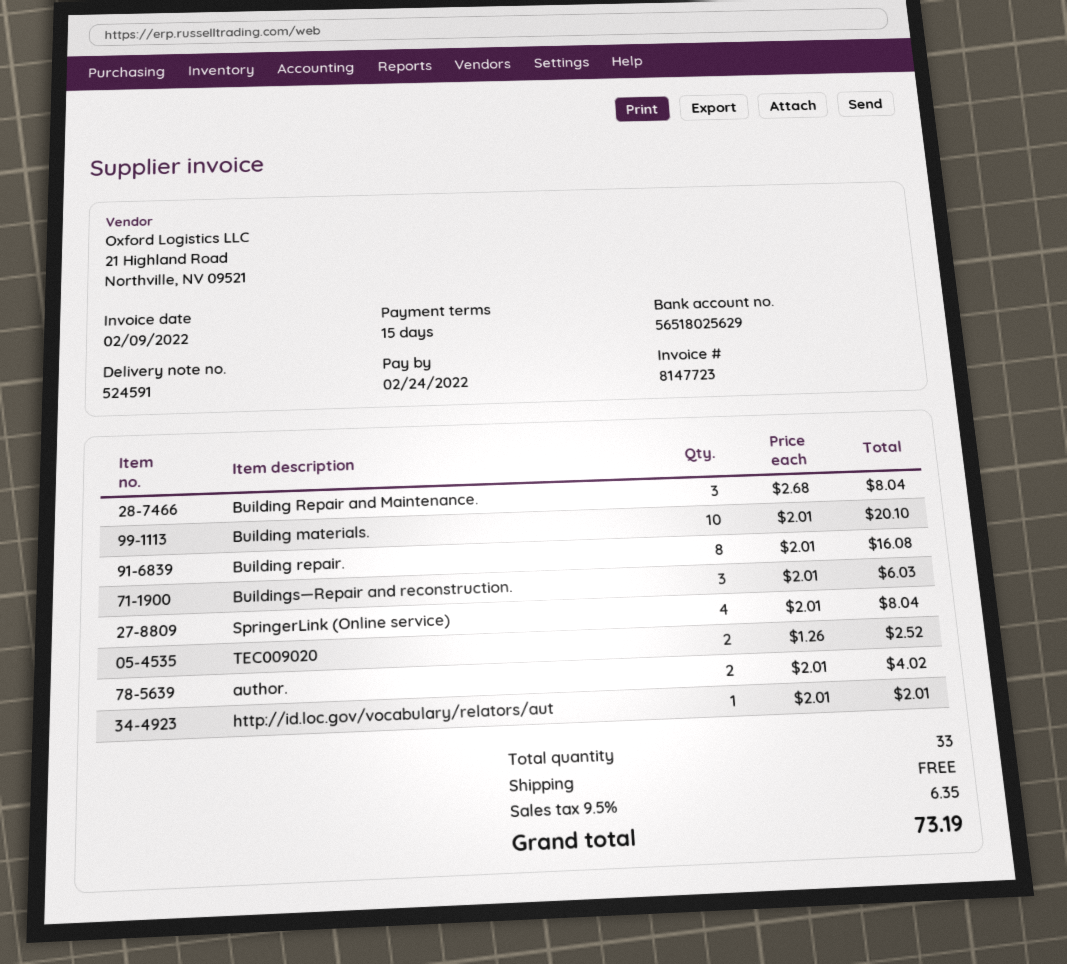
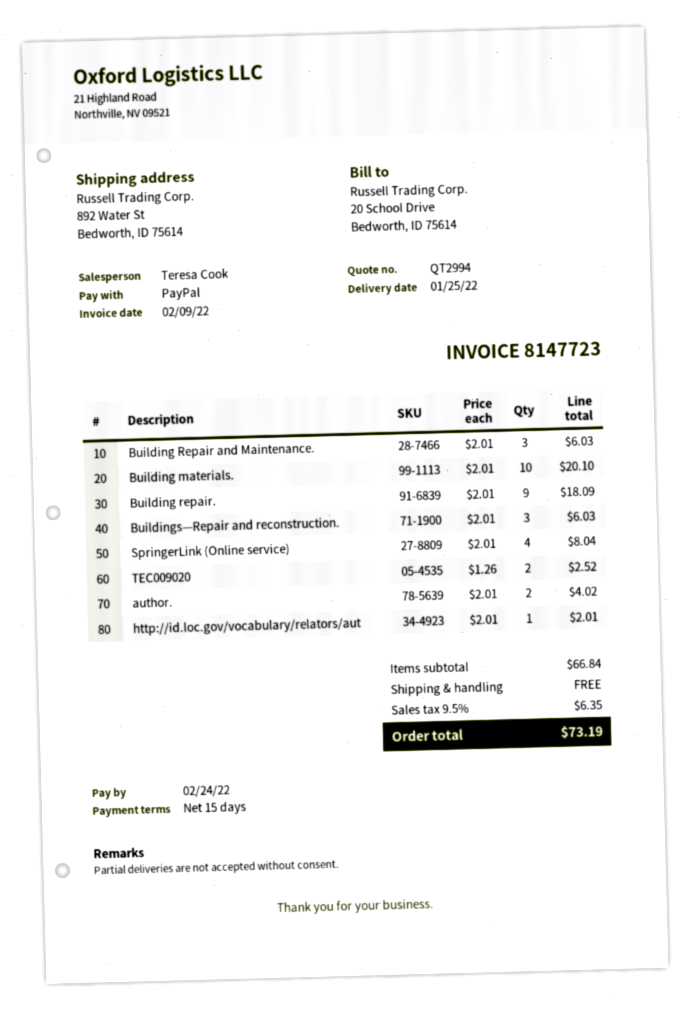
Building Repair and Maintenance.: 3 x 2.68 = 8.04 -> 3 x 2.01 = 6.03
Building repair.: 8 x 2.01 = 16.08 -> 9 x 2.01 = 18.09

